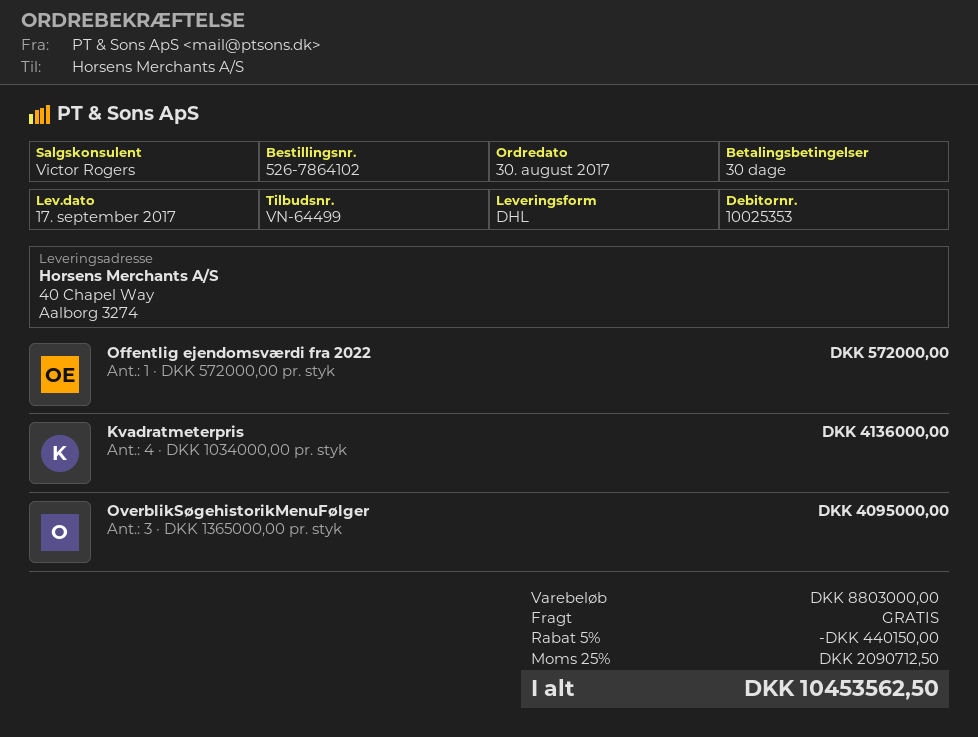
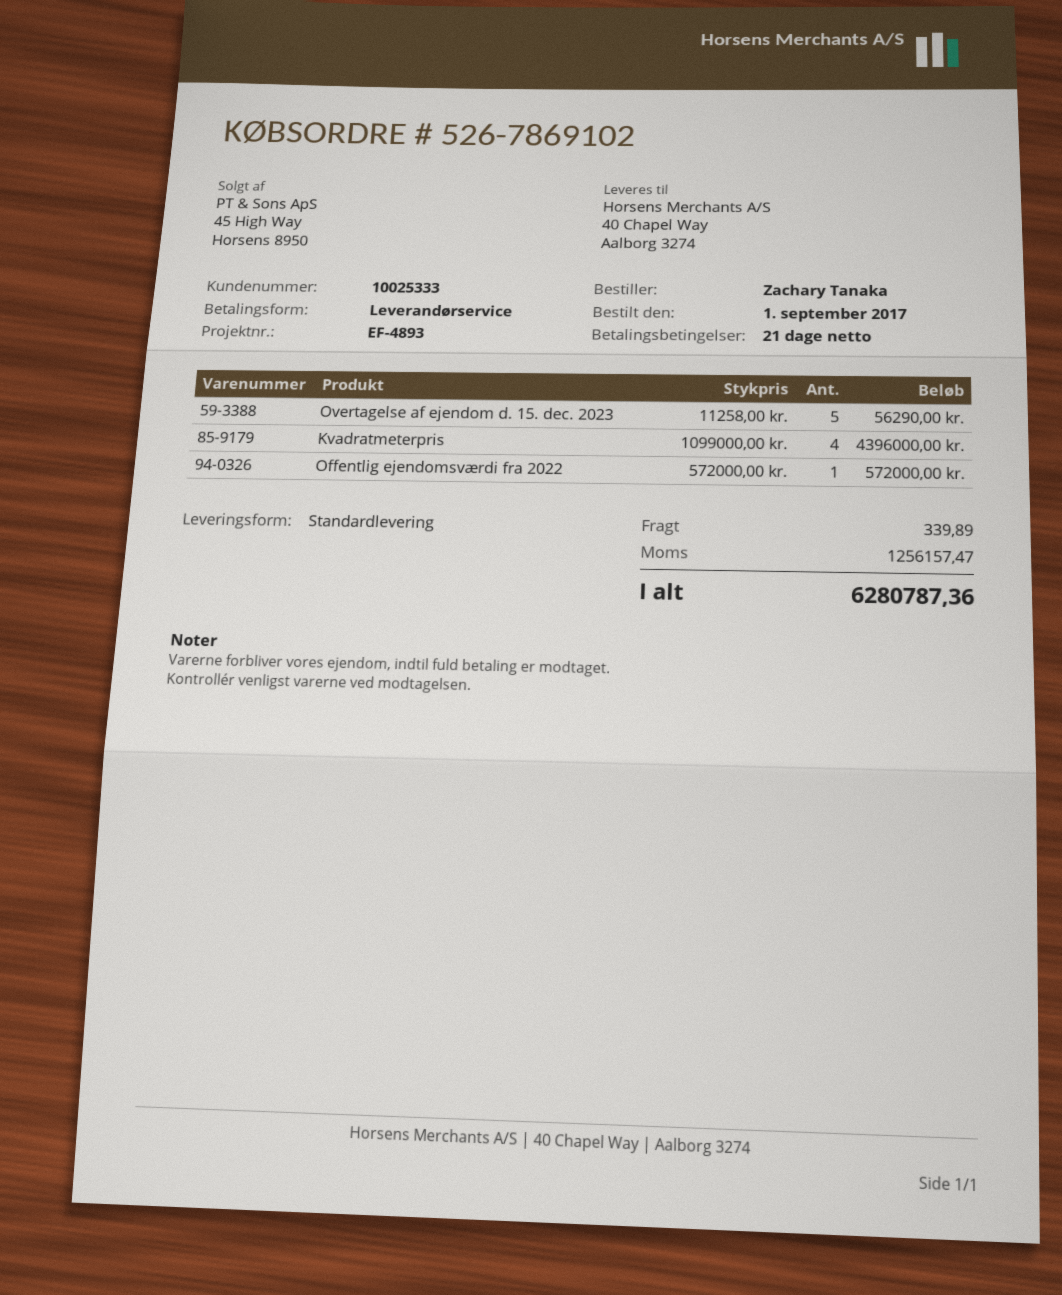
order number: 526-7864102 -> 526-7869102
order date: 2017-08-30 -> 2017-09-01
payment terms: 30 days -> 21 days
customer number: 10025353 -> 10025333
shipping method: DHL -> standard
Kvadratmeterpris: 4 x 1034000.00 = 4136000.00 -> 4 x 1099000.00 = 4396000.00
OverblikSøgehistorikMenuFølger: 3 x 1365000.00 = 4095000.00 -> none
Overtagelse af ejendom d. 15. dec. 2023: none -> 5 x 11258.00 = 56290.00
discount: 5% = 440150.00 -> none
shipping: 0.00 -> 339.89
tax: 2090712.50 -> 1256157.47
total: 10453562.50 -> 6280787.36

